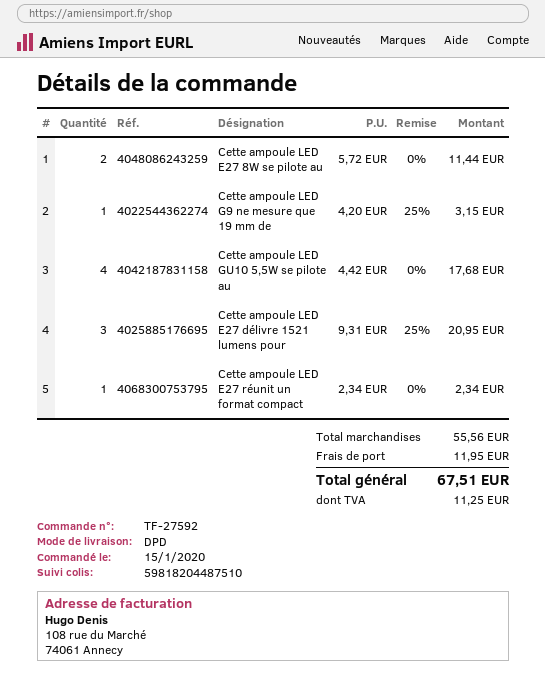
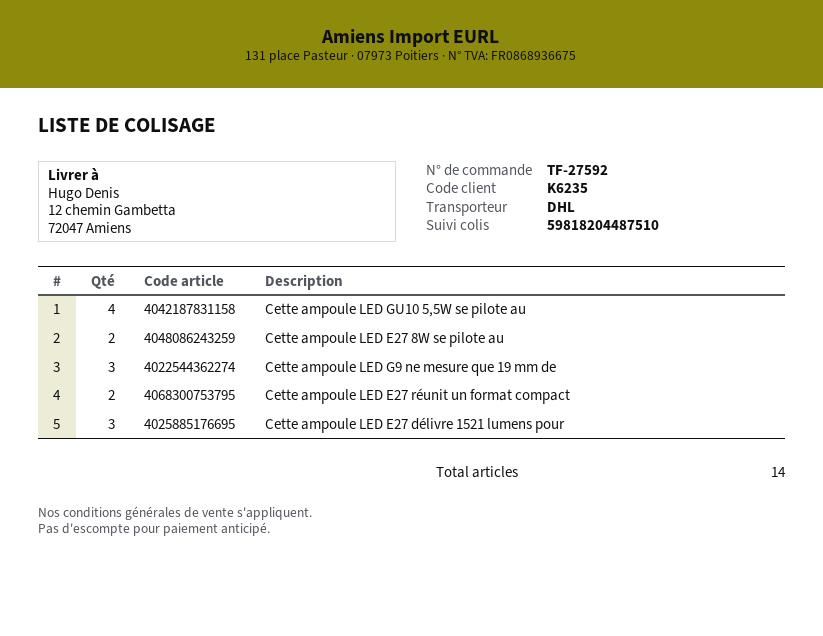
shipping method: DPD -> DHL
Cette ampoule LED G9 ne mesure que 19 mm de: 1 -> 3
Cette ampoule LED E27 réunit un format compact: 1 -> 2

